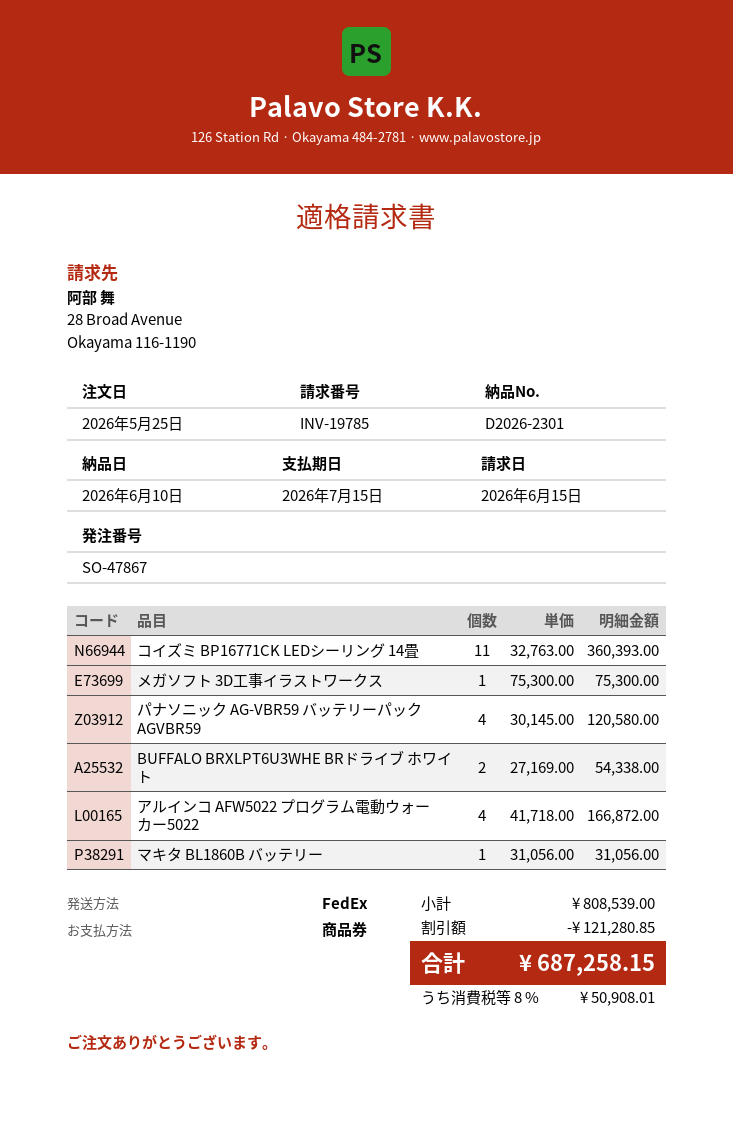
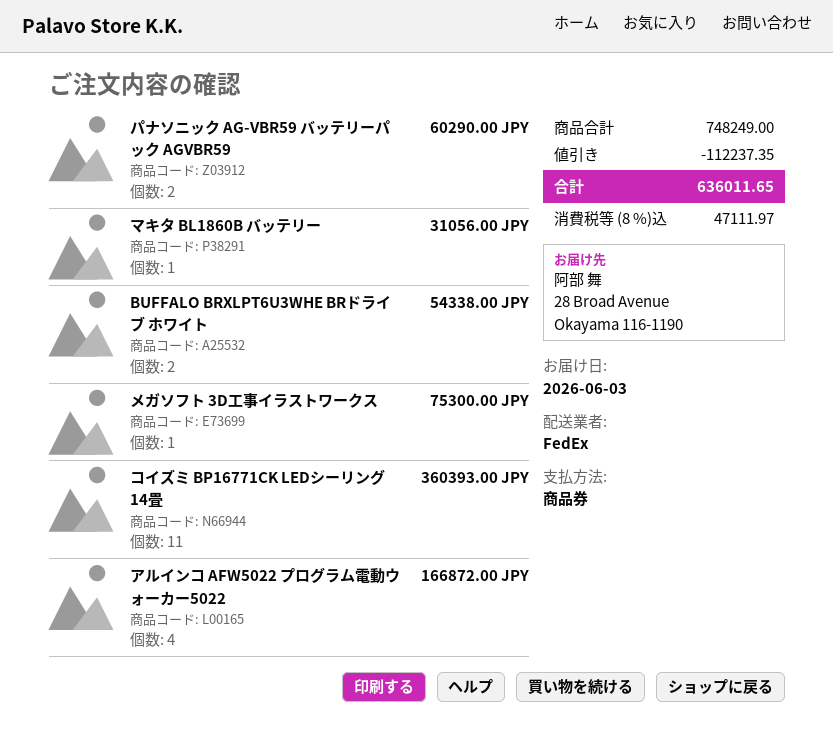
delivery date: 2026-06-10 -> 2026-06-03
パナソニック AG-VBR59 バッテリーパック AGVBR59: 4 for 120580.00 -> 2 for 60290.00
subtotal: 808539.00 -> 748249.00
discount: 121280.85 -> 112237.35
tax: 8% = 50908.01 -> 8% = 47111.97
total: 687258.15 -> 636011.65

